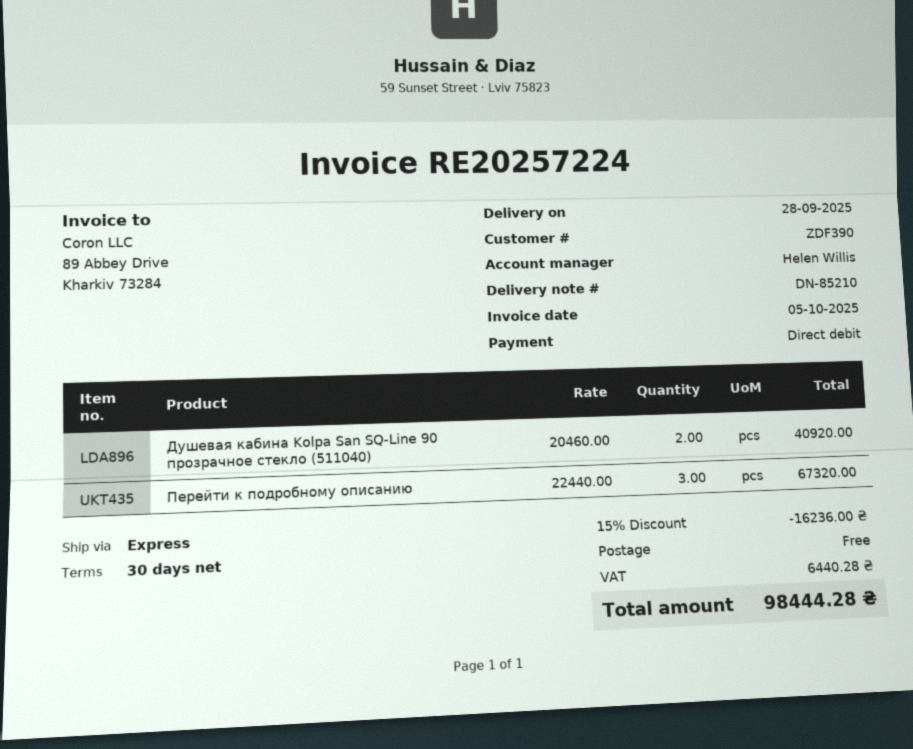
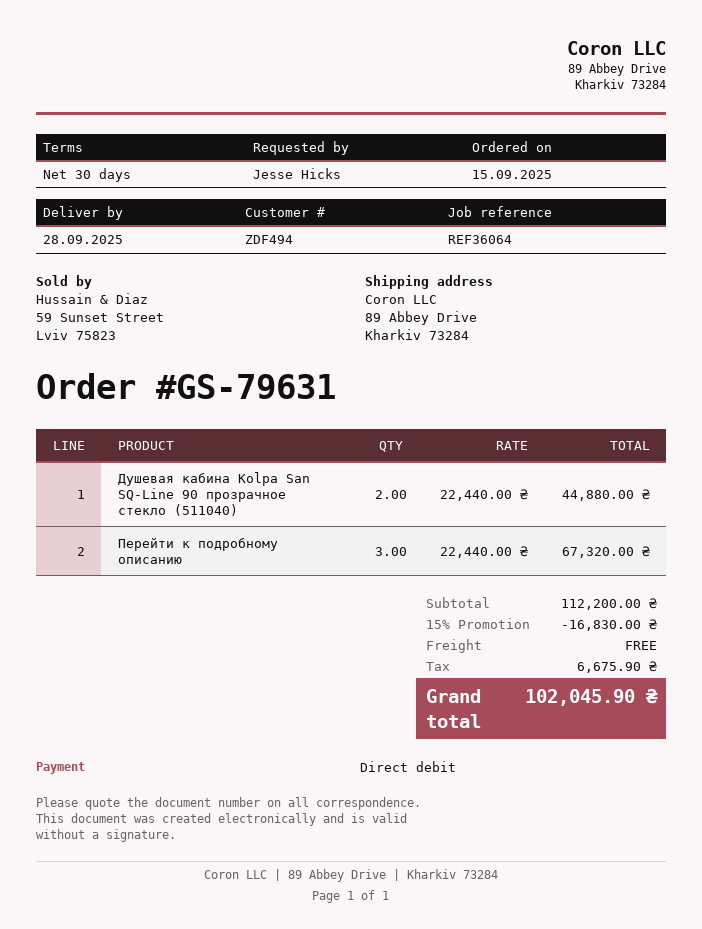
customer number: ZDF390 -> ZDF494
Душевая кабина Kolpa San SQ-Line 90 прозрачное стекло (511040): 2 x 20460.00 = 40920.00 -> 2 x 22440.00 = 44880.00
discount: 15% = 16236.00 -> 15% = 16830.00
tax: 6440.28 -> 6675.90
total: 98444.28 -> 102045.90

